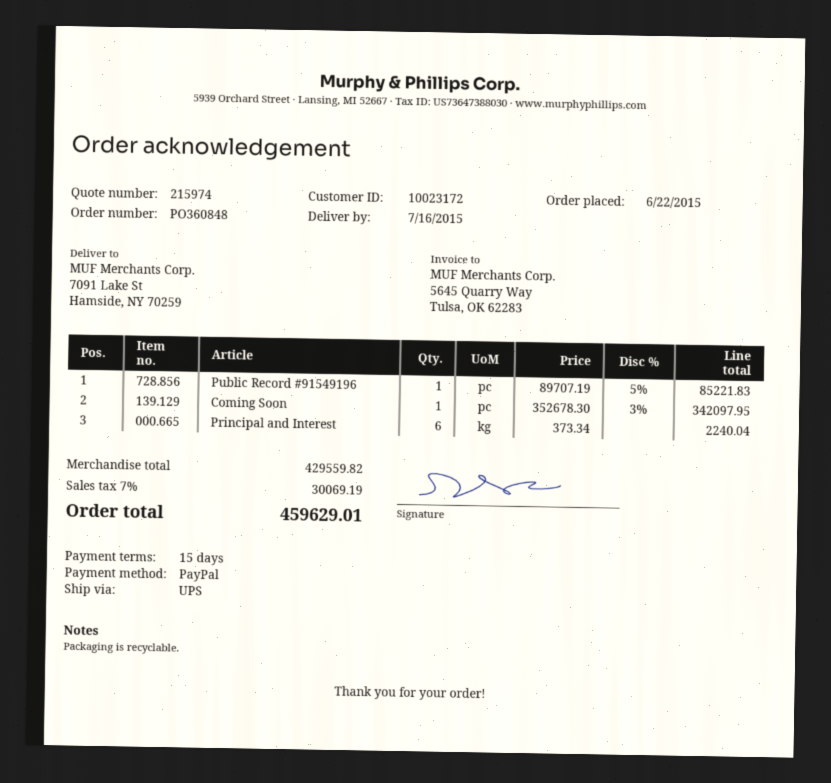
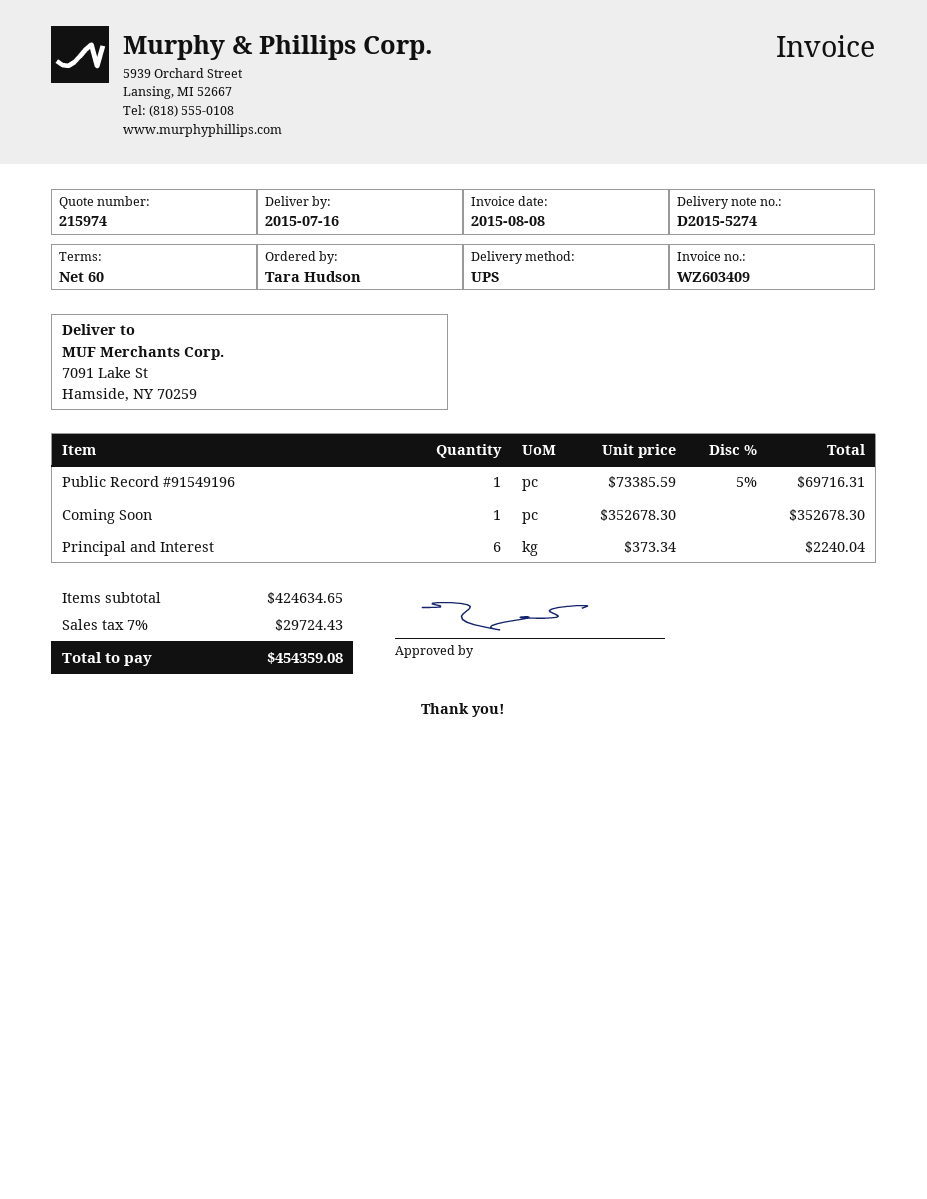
payment terms: 15 days -> 60 days
Public Record #91549196: 1 x 89707.19 - 5% = 85221.83 -> 1 x 73385.59 - 5% = 69716.31
Coming Soon: 1 x 352678.30 - 3% = 342097.95 -> 1 x 352678.30 = 352678.30
subtotal: 429559.82 -> 424634.65
tax: 7% = 30069.19 -> 7% = 29724.43
total: 459629.01 -> 454359.08

